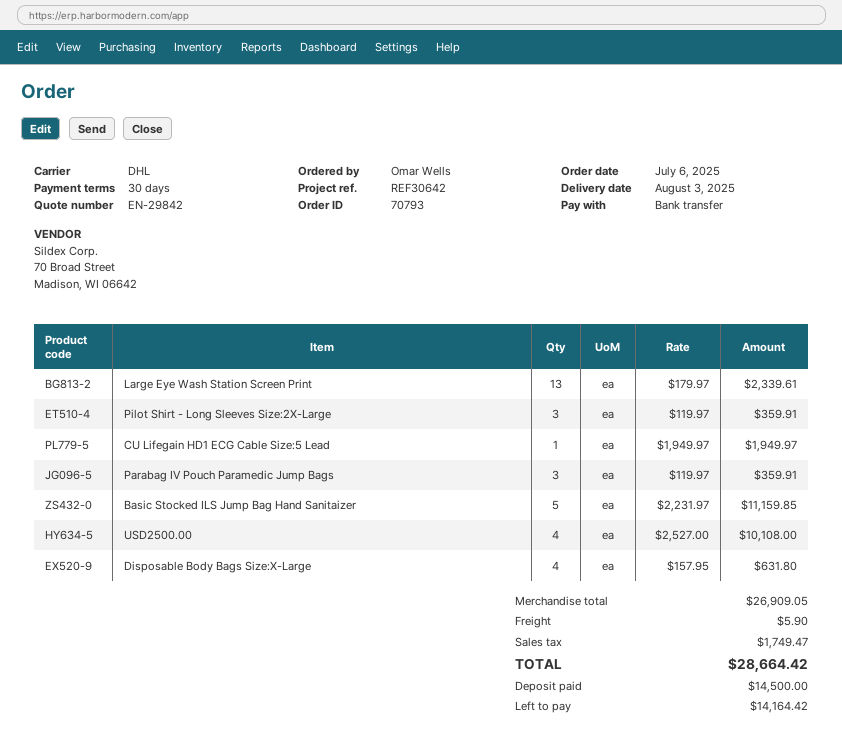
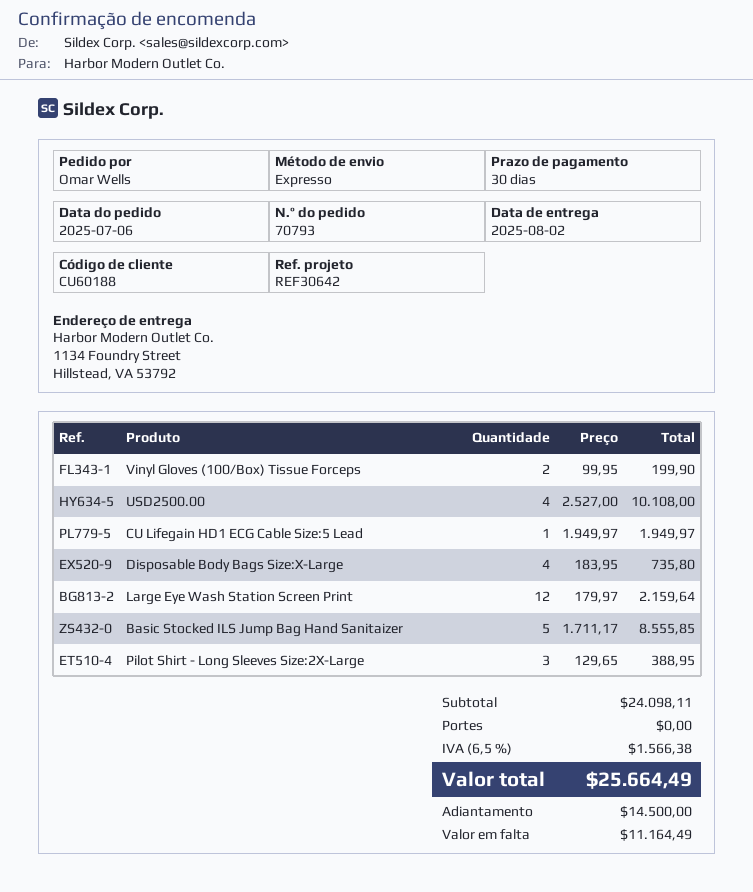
delivery date: 2025-08-03 -> 2025-08-02
shipping method: DHL -> express
Large Eye Wash Station Screen Print: 13 x 179.97 = 2339.61 -> 12 x 179.97 = 2159.64
Pilot Shirt - Long Sleeves Size:2X-Large: 3 x 119.97 = 359.91 -> 3 x 129.65 = 388.95
Parabag IV Pouch Paramedic Jump Bags: 3 x 119.97 = 359.91 -> none
Basic Stocked ILS Jump Bag Hand Sanitaizer: 5 x 2231.97 = 11159.85 -> 5 x 1711.17 = 8555.85
Disposable Body Bags Size:X-Large: 4 x 157.95 = 631.80 -> 4 x 183.95 = 735.80
Vinyl Gloves (100/Box) Tissue Forceps: none -> 2 x 99.95 = 199.90
subtotal: 26909.05 -> 24098.11
shipping: 5.90 -> 0.00
tax: 1749.47 -> 1566.38
total: 28664.42 -> 25664.49
balance: 14164.42 -> 11164.49

